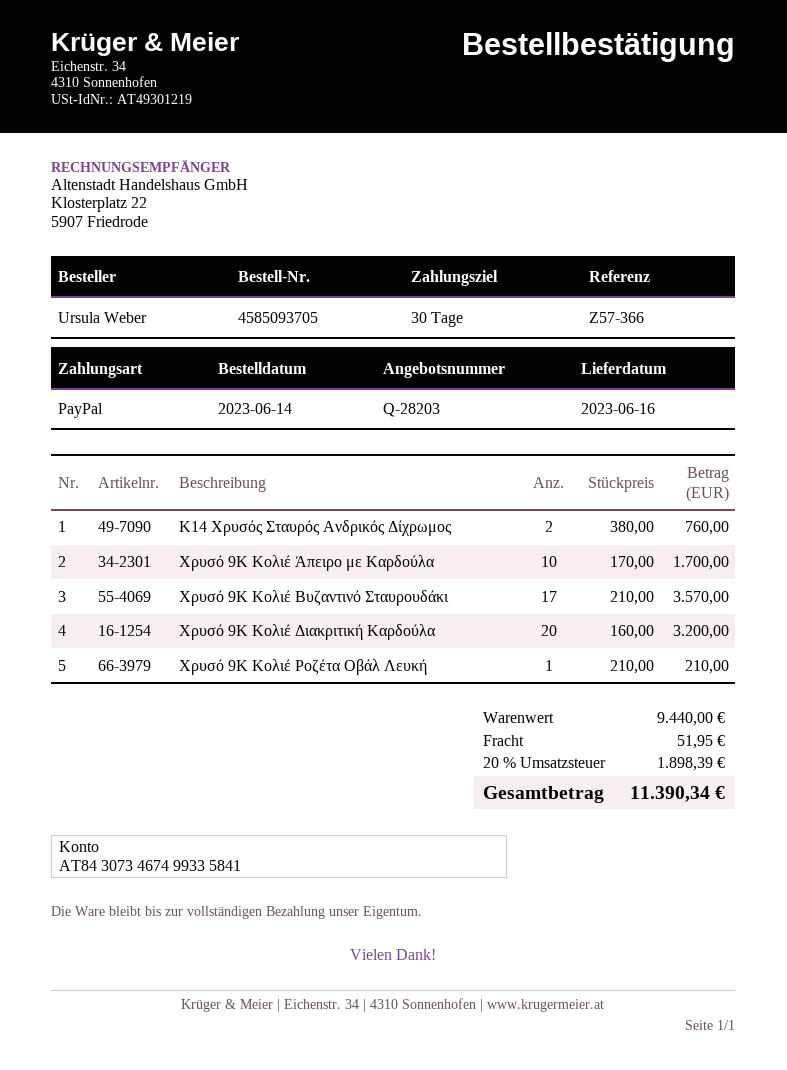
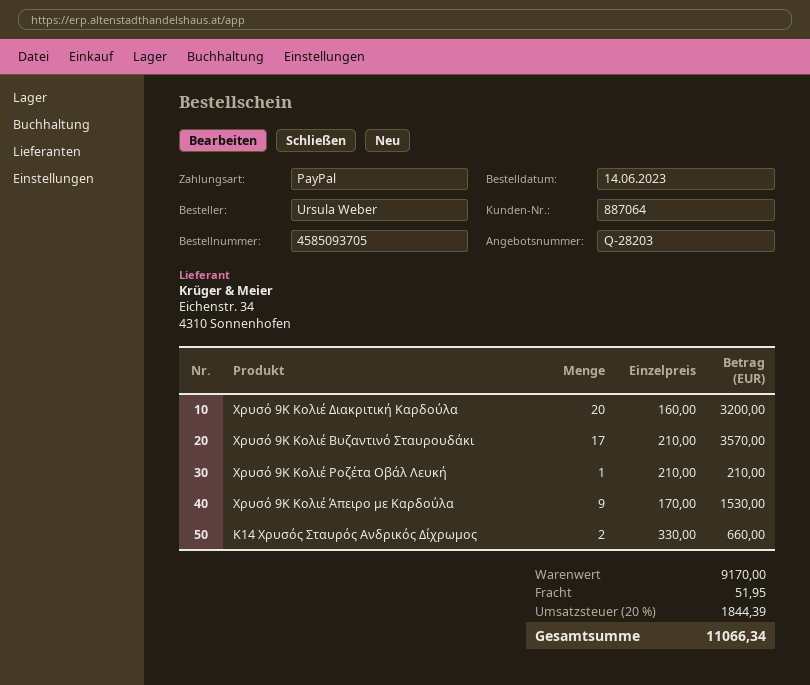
Κ14 Χρυσός Σταυρός Ανδρικός Δίχρωμος: 2 x 380.00 = 760.00 -> 2 x 330.00 = 660.00
Χρυσό 9Κ Κολιέ Άπειρο με Καρδούλα: 10 x 170.00 = 1700.00 -> 9 x 170.00 = 1530.00
subtotal: 9440.00 -> 9170.00
tax: 20% = 1898.39 -> 20% = 1844.39
total: 11390.34 -> 11066.34

